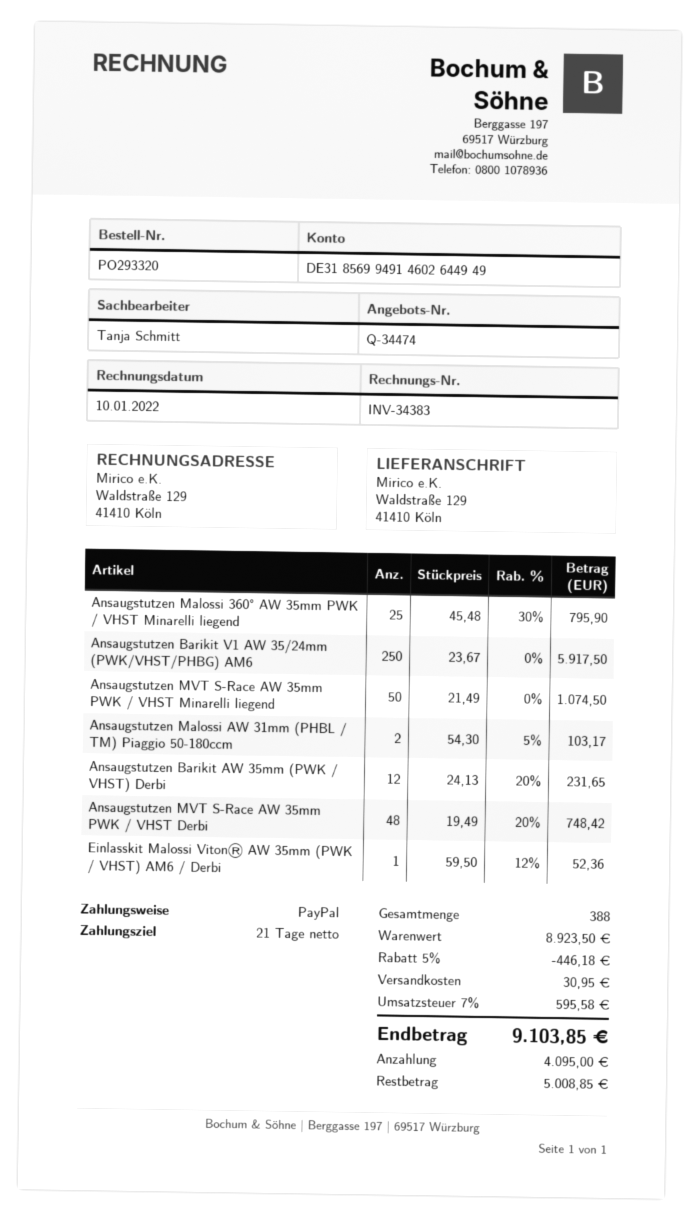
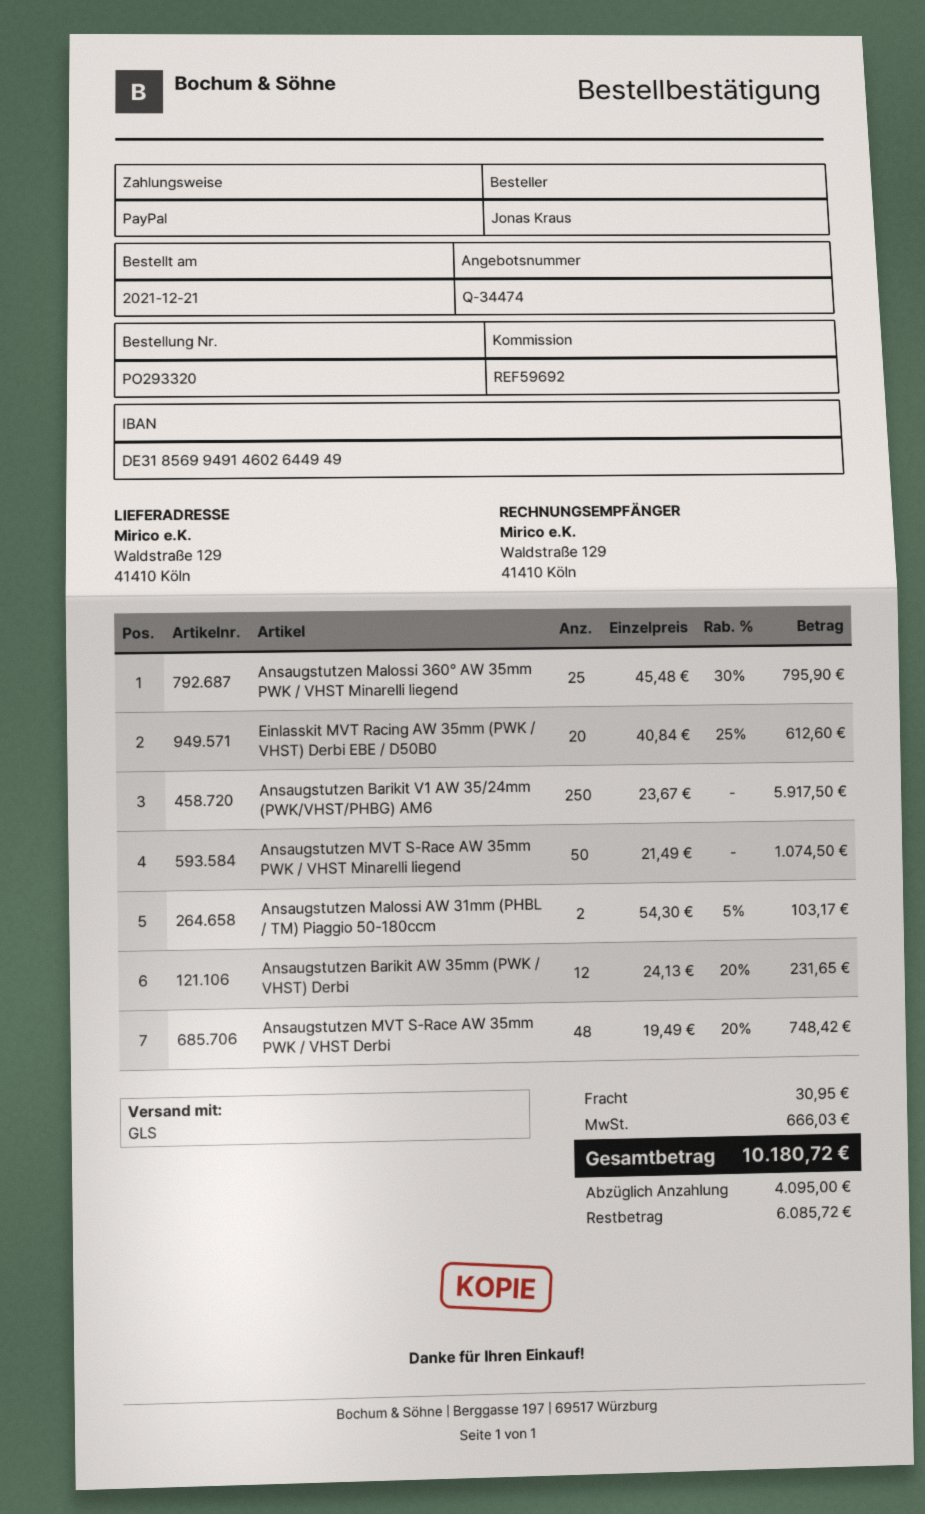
Einlasskit Malossi Viton® AW 35mm (PWK / VHST) AM6 / Derbi: 1 x 59.50 - 12% = 52.36 -> none
Einlasskit MVT Racing AW 35mm (PWK / VHST) Derbi EBE / D50B0: none -> 20 x 40.84 - 25% = 612.60
discount: 5% = 446.18 -> none
tax: 595.58 -> 666.03
total: 9103.85 -> 10180.72
balance: 5008.85 -> 6085.72

